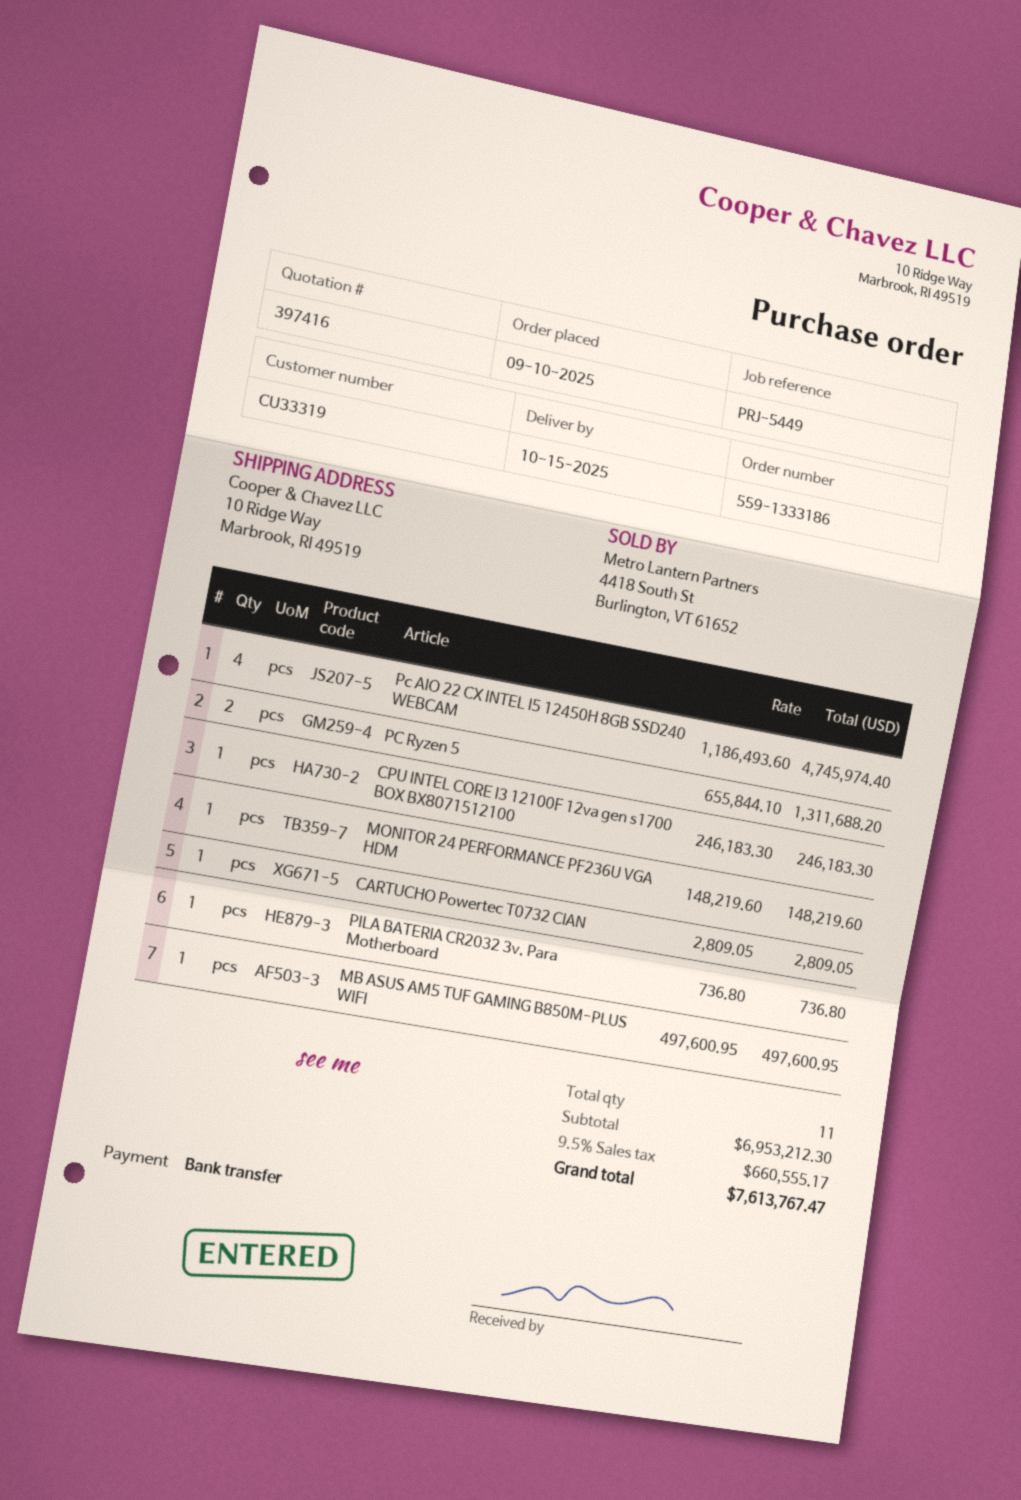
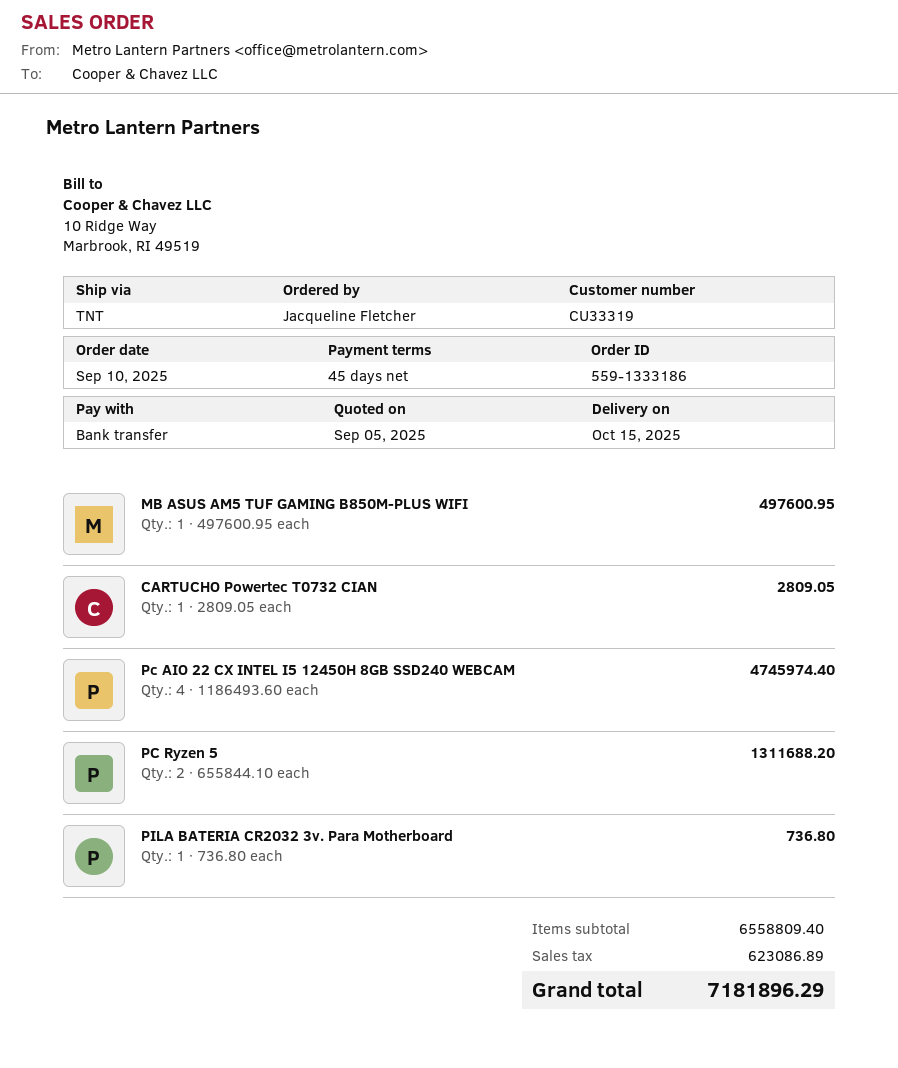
CPU INTEL CORE I3 12100F 12va gen s1700 BOX BX8071512100: 1 x 246183.30 = 246183.30 -> none
MONITOR 24 PERFORMANCE PF236U VGA HDM: 1 x 148219.60 = 148219.60 -> none
subtotal: 6953212.30 -> 6558809.40
tax: 660555.17 -> 623086.89
total: 7613767.47 -> 7181896.29

